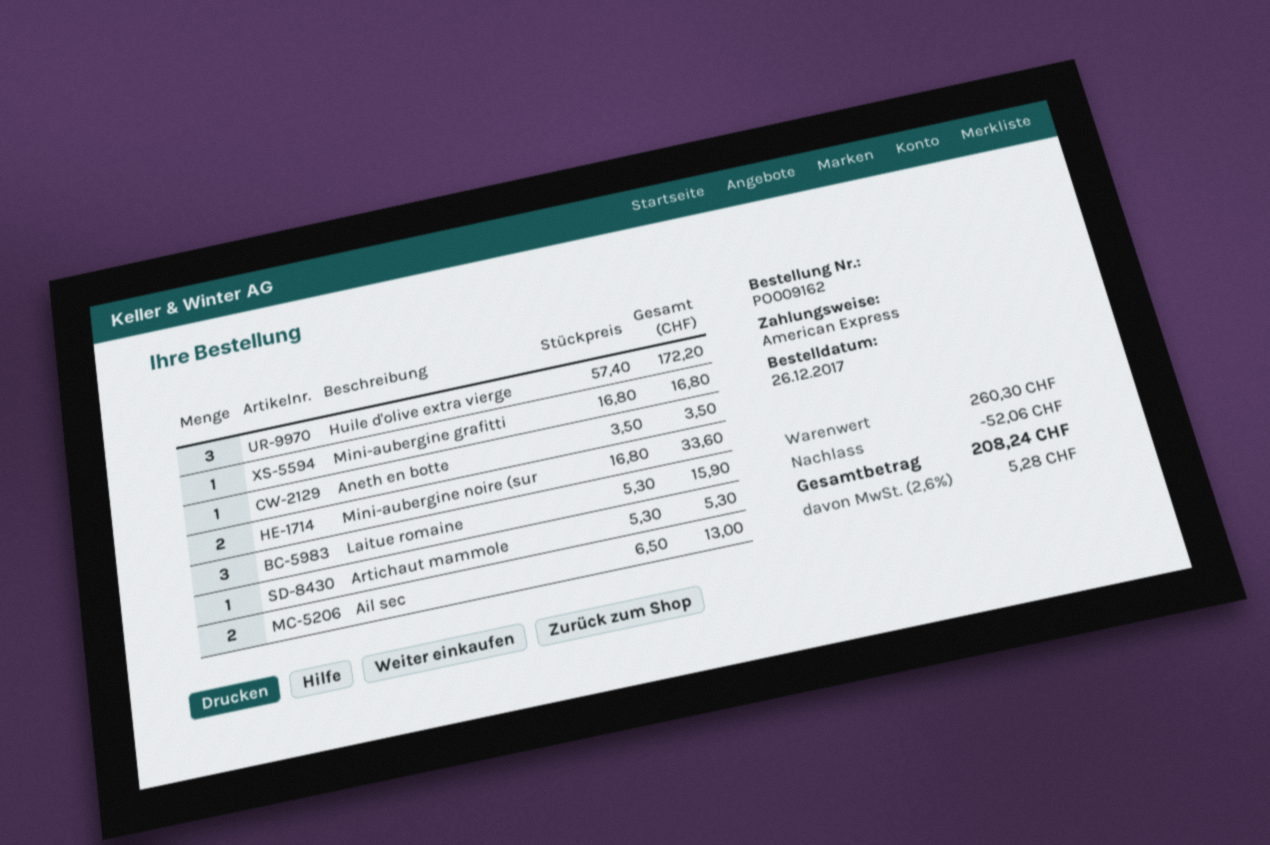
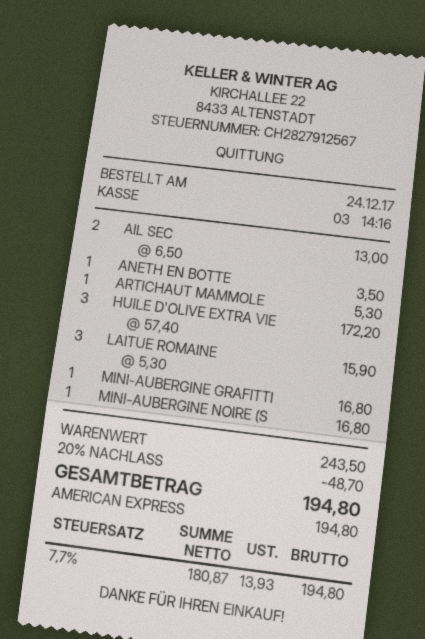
order date: 2017-12-26 -> 2017-12-24
Mini-aubergine noire (sur: 2 x 16.80 = 33.60 -> 1 x 16.80 = 16.80
subtotal: 260.30 -> 243.50
discount: 52.06 -> 48.70
tax: 2.6% = 5.28 -> 7.7% = 13.93
total: 208.24 -> 194.80

